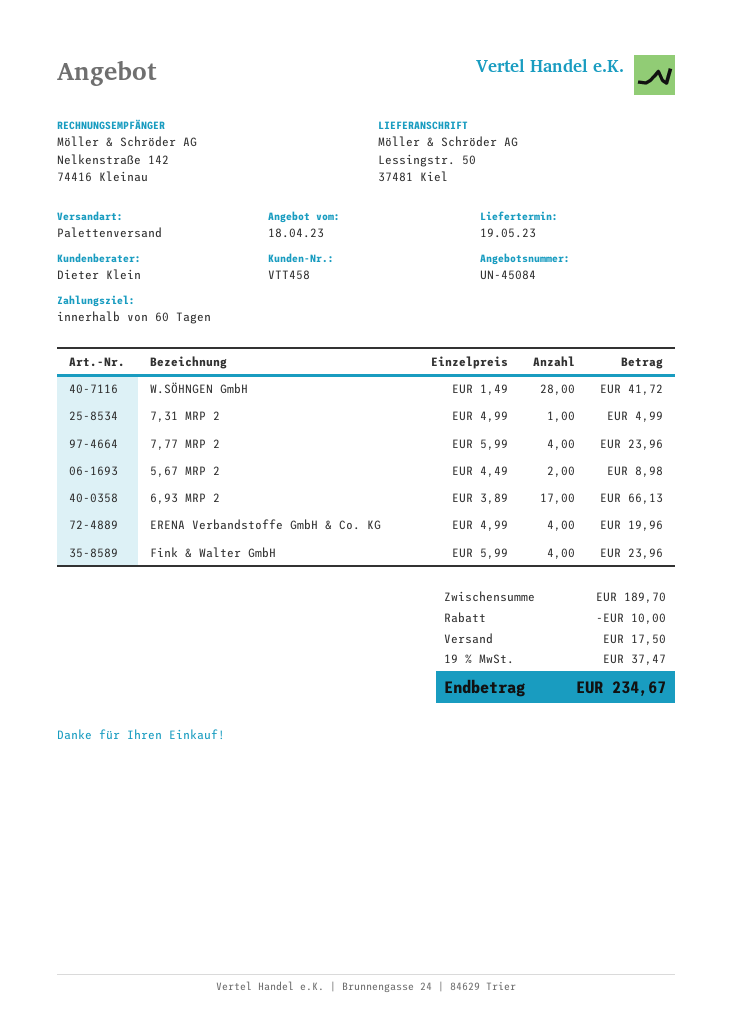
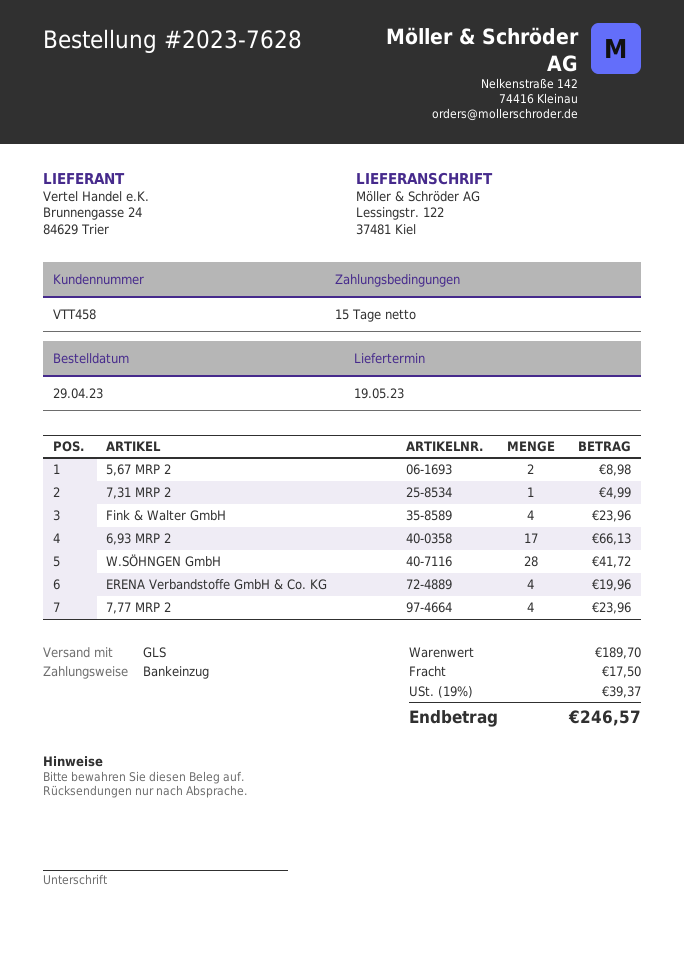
payment terms: 60 days -> 15 days
shipping method: pallet freight -> GLS
ship to: Lessingstr. 50, 37481 Kiel -> Lessingstr. 122, 37481 Kiel
discount: 10.00 -> none
tax: 19% = 37.47 -> 19% = 39.37
total: 234.67 -> 246.57

